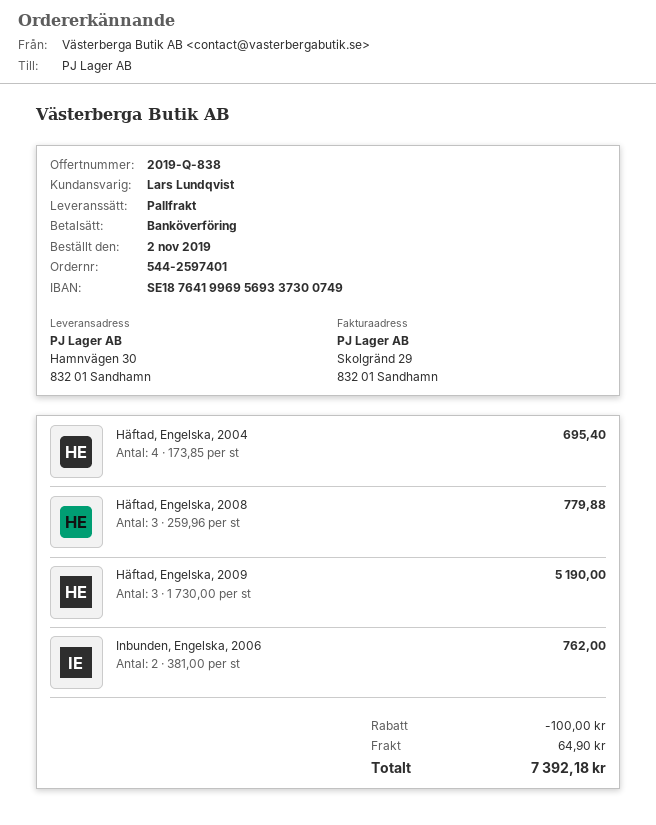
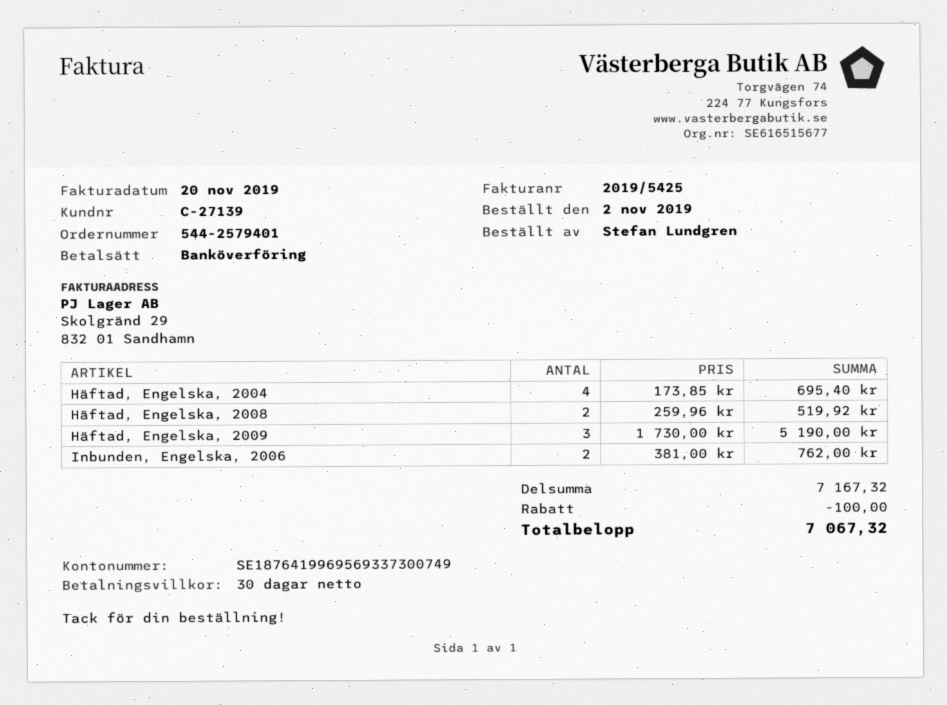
order number: 544-2597401 -> 544-2579401
Häftad, Engelska, 2008: 3 x 259.96 = 779.88 -> 2 x 259.96 = 519.92
shipping: 64.90 -> none
total: 7392.18 -> 7067.32

